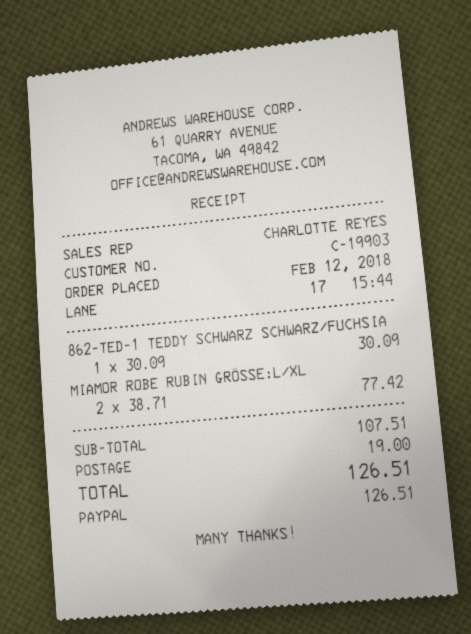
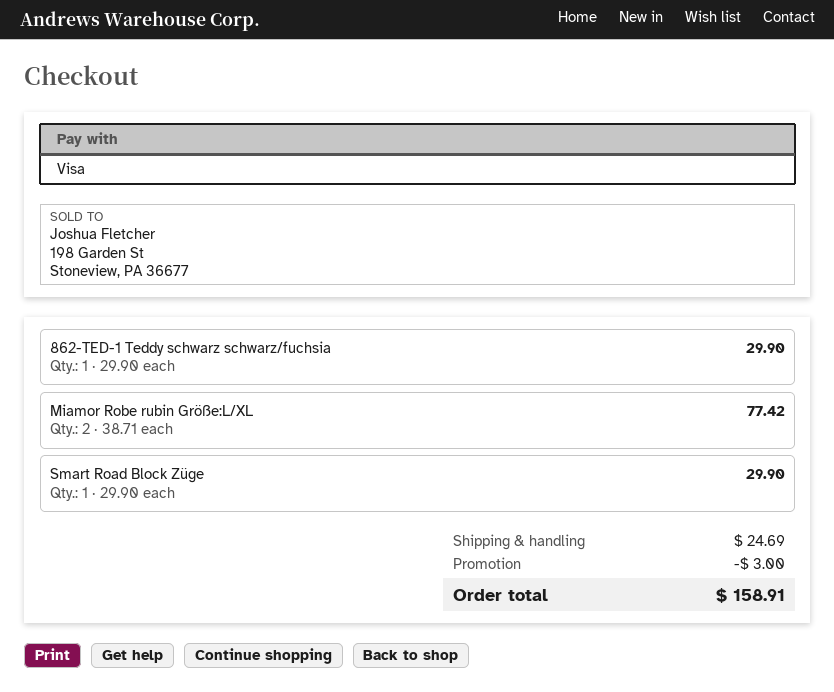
payment method: PayPal -> Visa
862-TED-1 TEDDY SCHWARZ SCHWARZ/FUCHSIA: 1 x 30.09 = 30.09 -> 1 x 29.90 = 29.90
Smart Road Block Züge: none -> 1 x 29.90 = 29.90
discount: none -> 3.00
shipping: 19.00 -> 24.69
total: 126.51 -> 158.91

